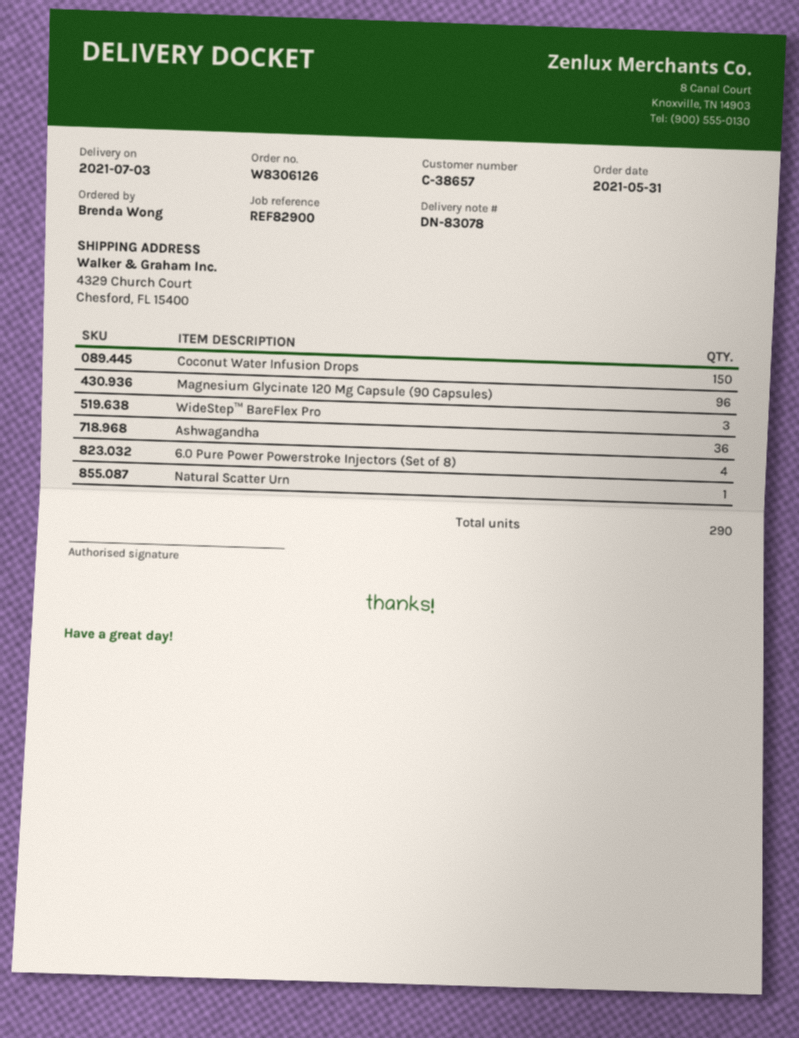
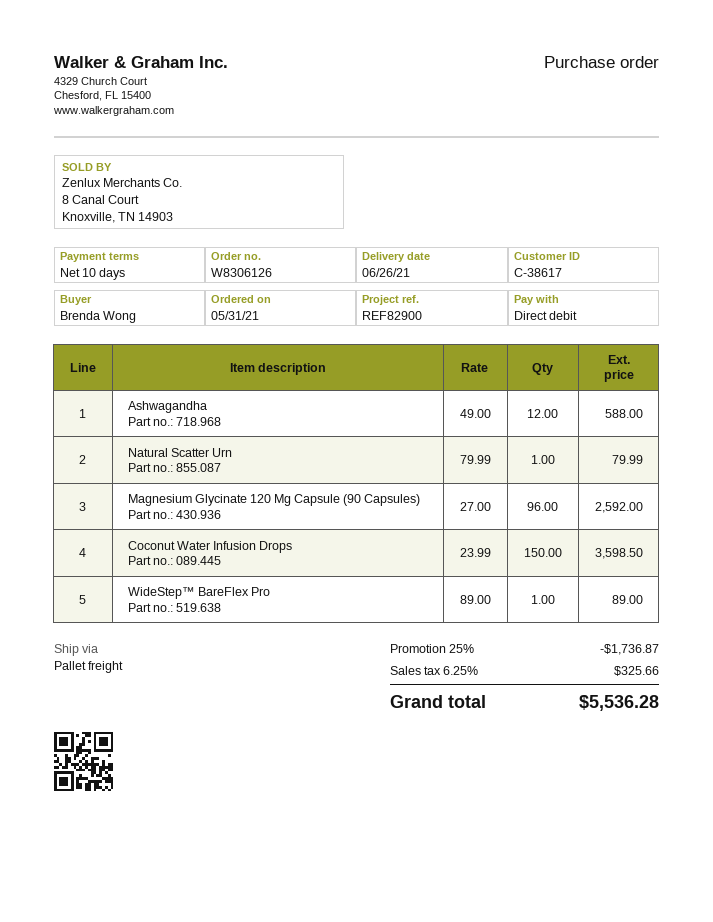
delivery date: 2021-07-03 -> 2021-06-26
customer number: C-38657 -> C-38617
WideStep™ BareFlex Pro: 3 -> 1
Ashwagandha: 36 -> 12
6.0 Pure Power Powerstroke Injectors (Set of 8): 4 -> none

